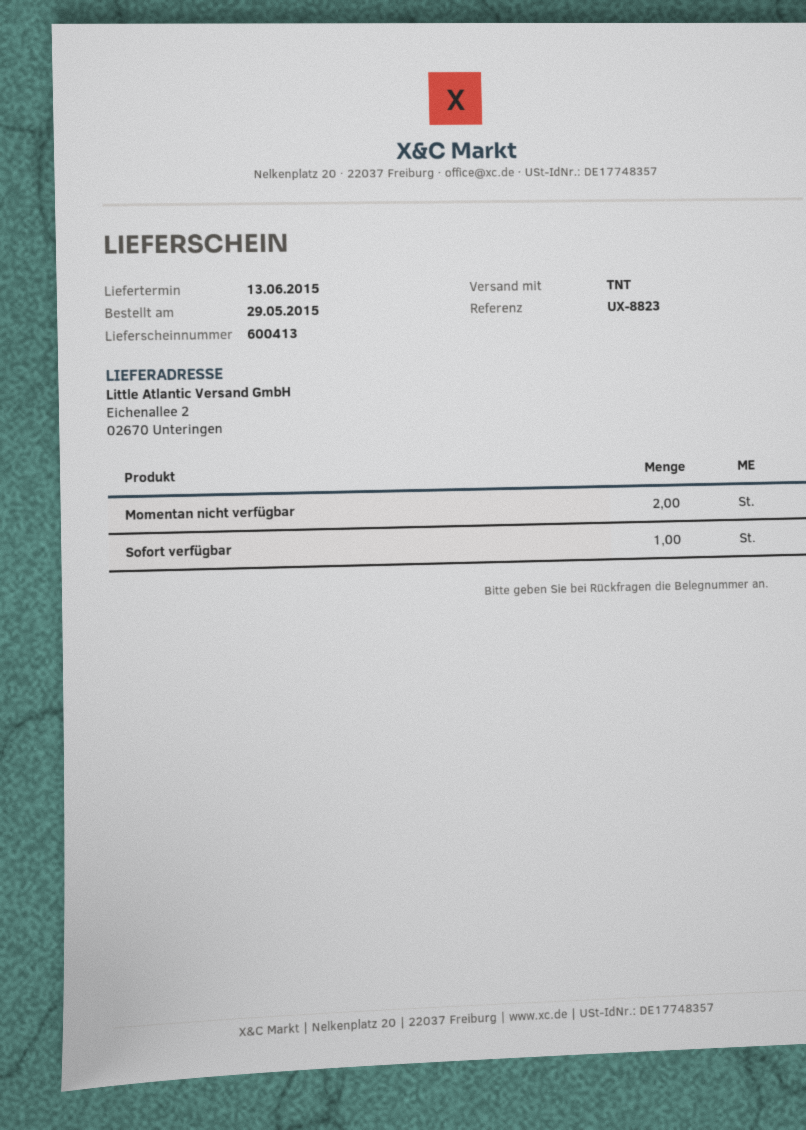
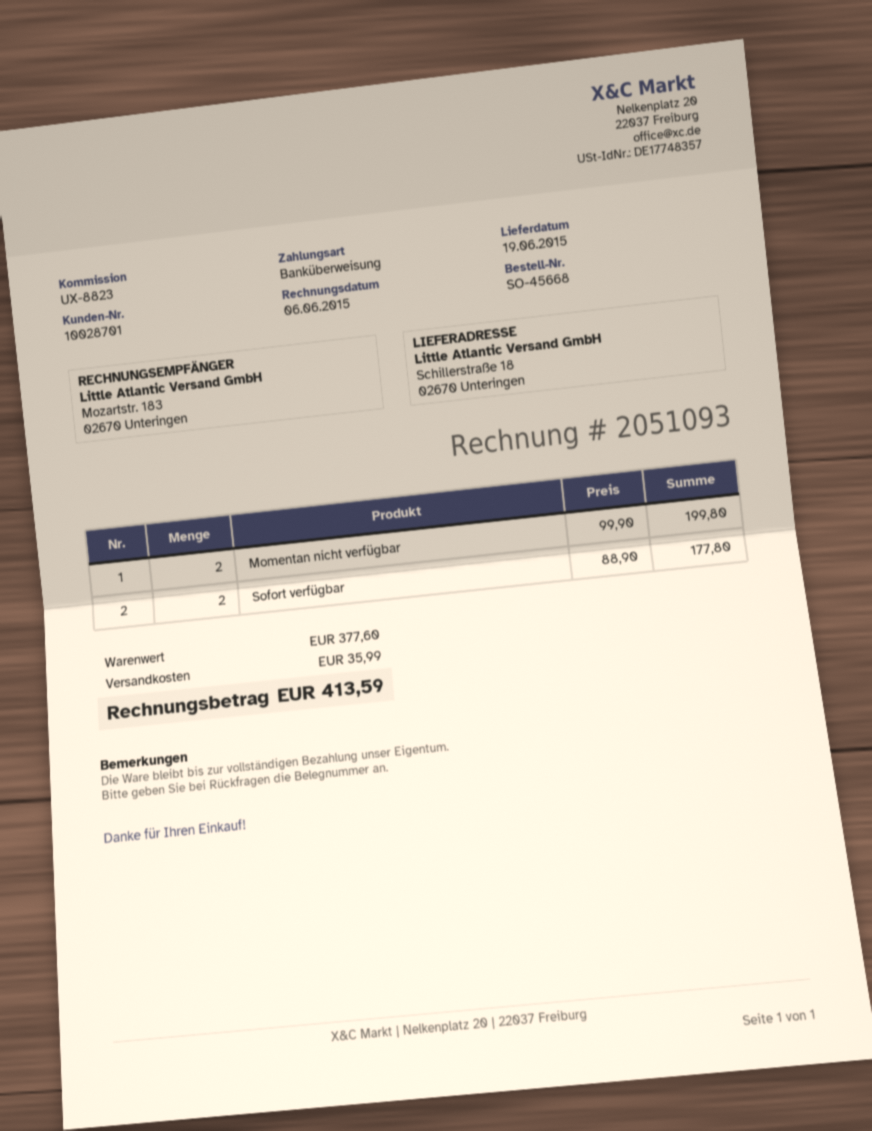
delivery date: 2015-06-13 -> 2015-06-19
ship to: Eichenallee 2, 02670 Unteringen -> Schillerstraße 18, 02670 Unteringen
Sofort verfügbar: 1 -> 2

